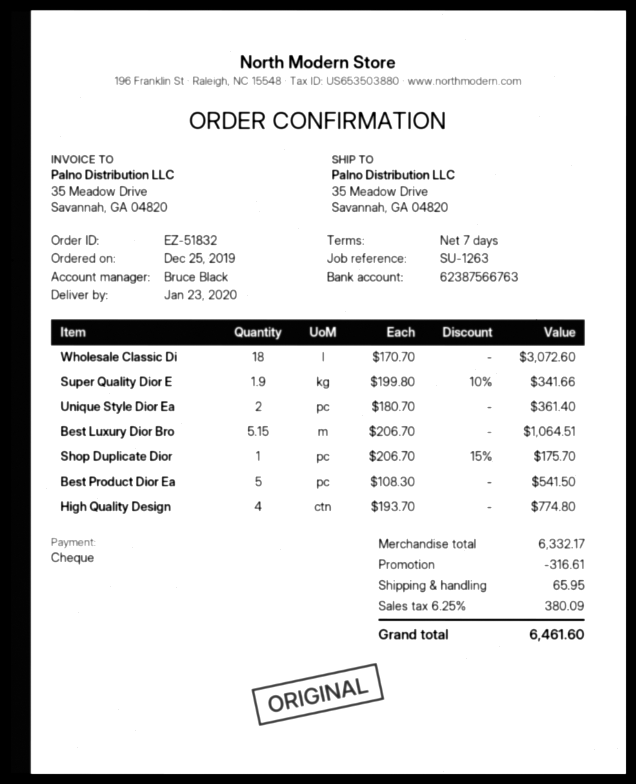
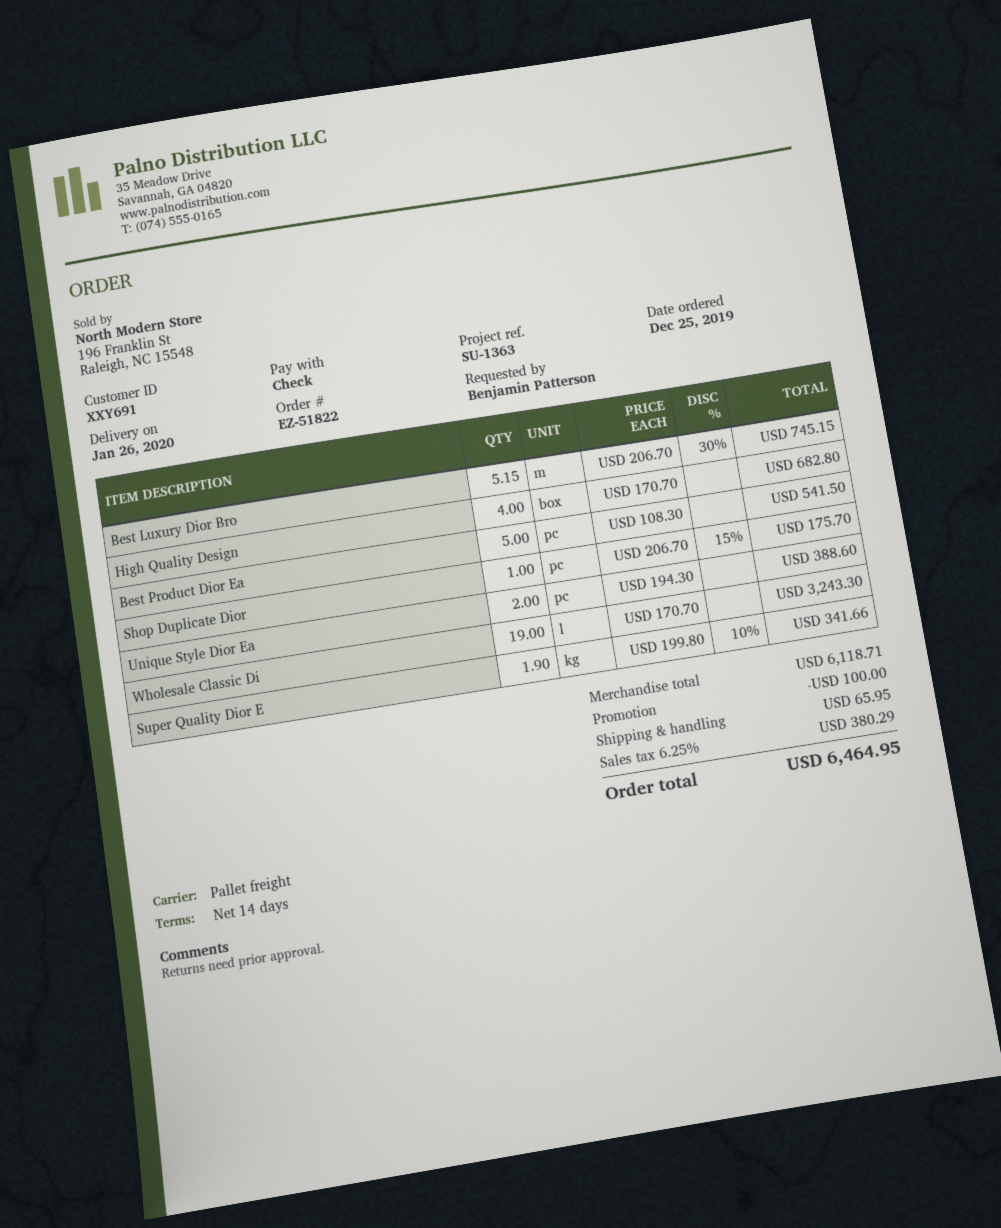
order number: EZ-51832 -> EZ-51822
delivery date: 2020-01-23 -> 2020-01-26
payment terms: 7 days -> 14 days
reference: SU-1263 -> SU-1363
Wholesale Classic Di: 18 x 170.70 = 3072.60 -> 19 x 170.70 = 3243.30
Unique Style Dior Ea: 2 x 180.70 = 361.40 -> 2 x 194.30 = 388.60
Best Luxury Dior Bro: 5.15 x 206.70 = 1064.51 -> 5.15 x 206.70 - 30% = 745.15
High Quality Design: 4 x 193.70 = 774.80 -> 4 x 170.70 = 682.80
subtotal: 6332.17 -> 6118.71
discount: 316.61 -> 100.00
tax: 6.25% = 380.09 -> 6.25% = 380.29
total: 6461.60 -> 6464.95

